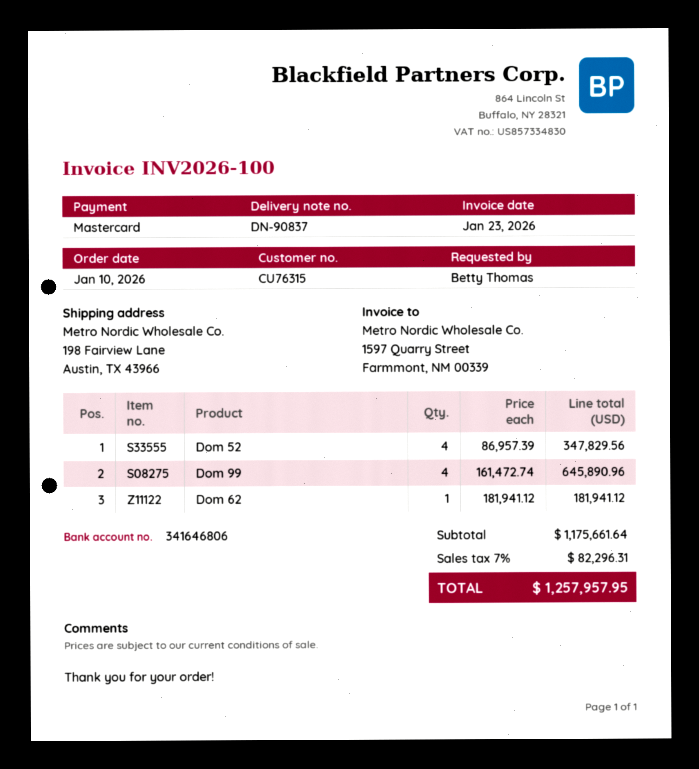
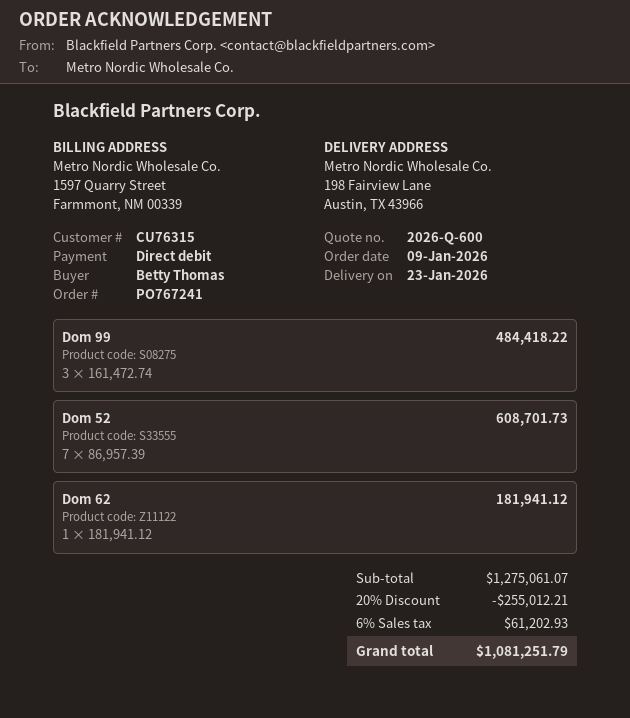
order date: 2026-01-10 -> 2026-01-09
payment method: Mastercard -> direct debit
Dom 52: 4 x 86957.39 = 347829.56 -> 7 x 86957.39 = 608701.73
Dom 99: 4 x 161472.74 = 645890.96 -> 3 x 161472.74 = 484418.22
subtotal: 1175661.64 -> 1275061.07
discount: none -> 20% = 255012.21
tax: 7% = 82296.31 -> 6% = 61202.93
total: 1257957.95 -> 1081251.79

